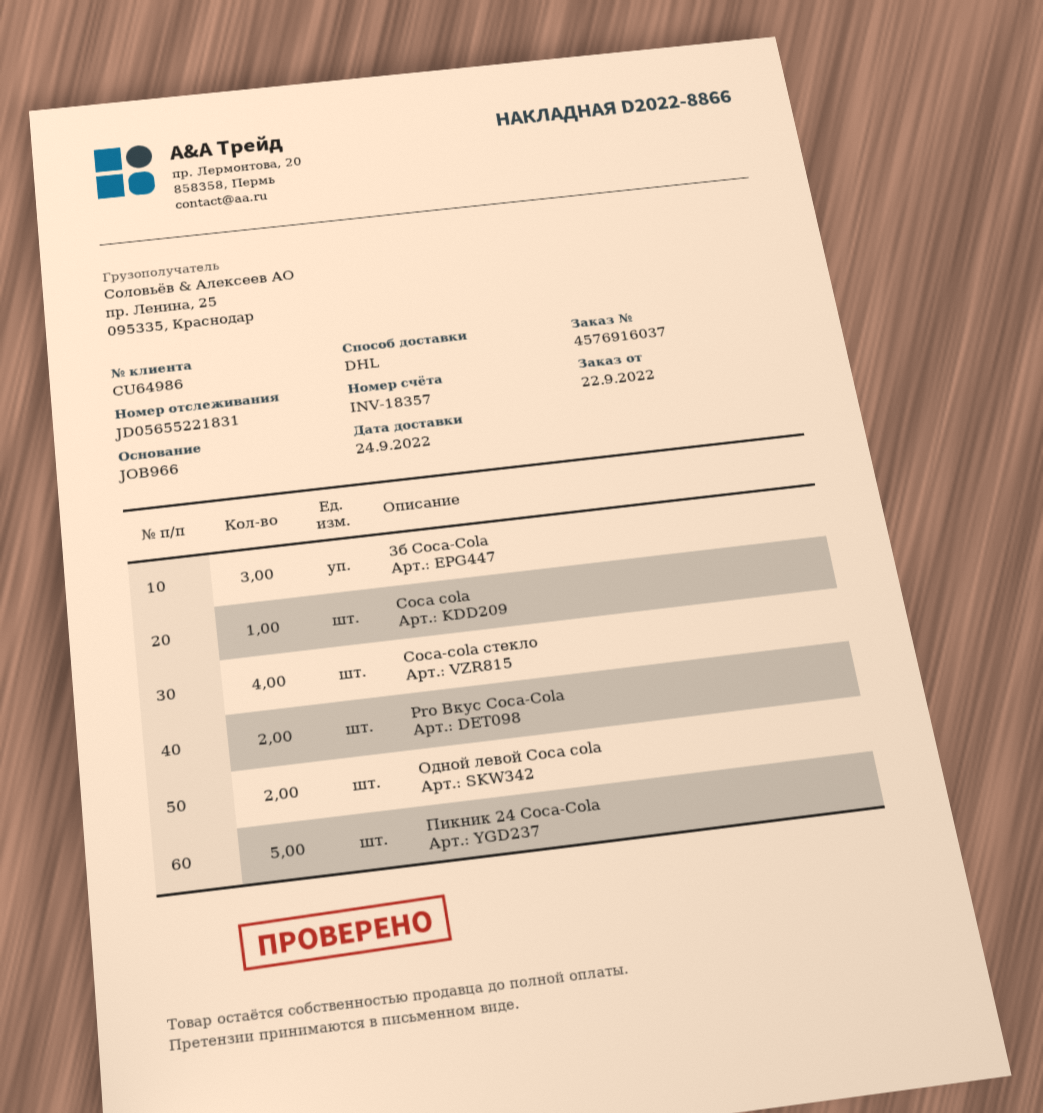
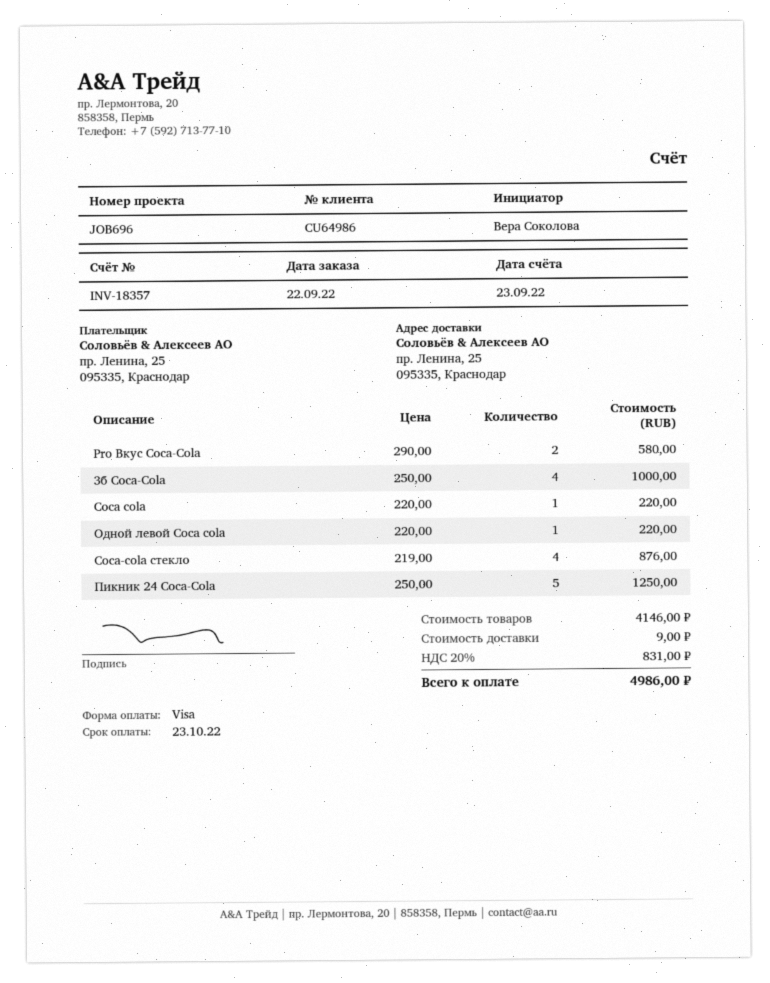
reference: JOB966 -> JOB696
3б Coca-Cola: 3 -> 4
Одной левой Coca cola: 2 -> 1

